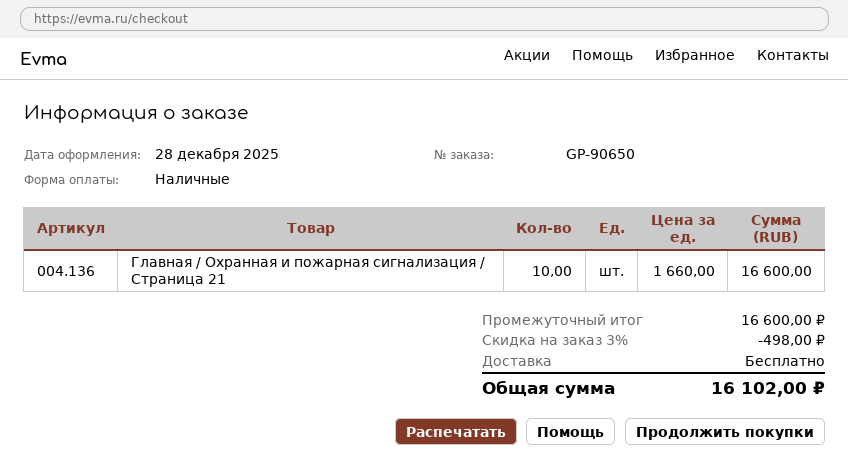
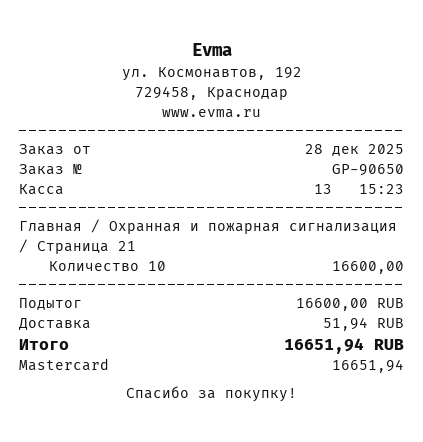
payment method: cash -> Mastercard
discount: 3% = 498.00 -> none
shipping: 0.00 -> 51.94
total: 16102.00 -> 16651.94

